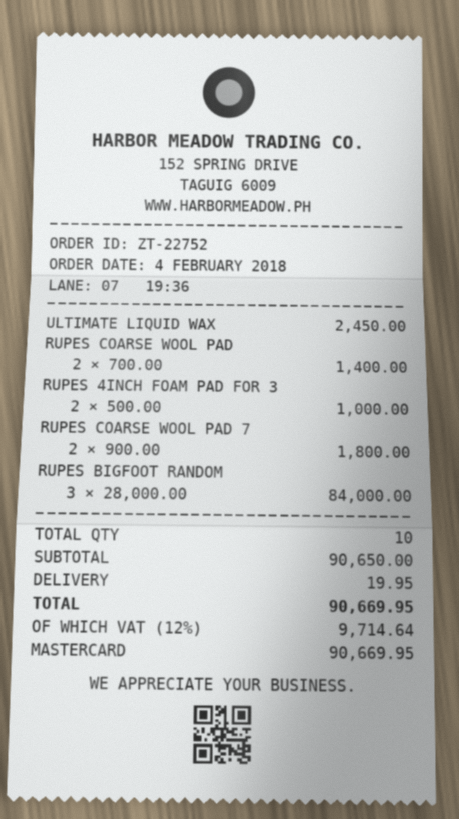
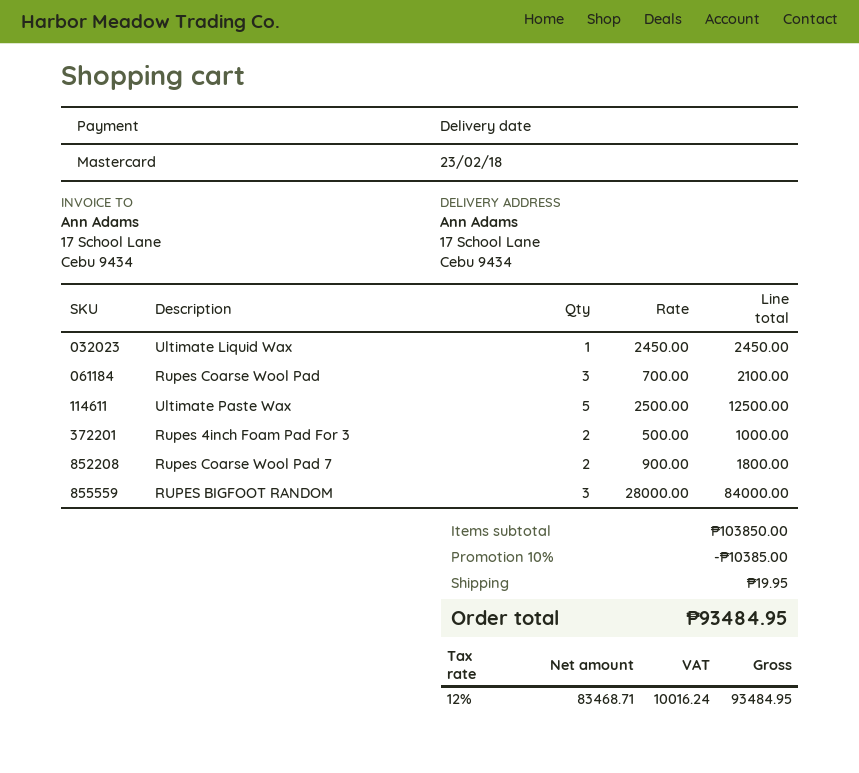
RUPES COARSE WOOL PAD: 2 x 700.00 = 1400.00 -> 3 x 700.00 = 2100.00
Ultimate Paste Wax: none -> 5 x 2500.00 = 12500.00
subtotal: 90650.00 -> 103850.00
discount: none -> 10% = 10385.00
tax: 12% = 9714.64 -> 12% = 10016.24
total: 90669.95 -> 93484.95

